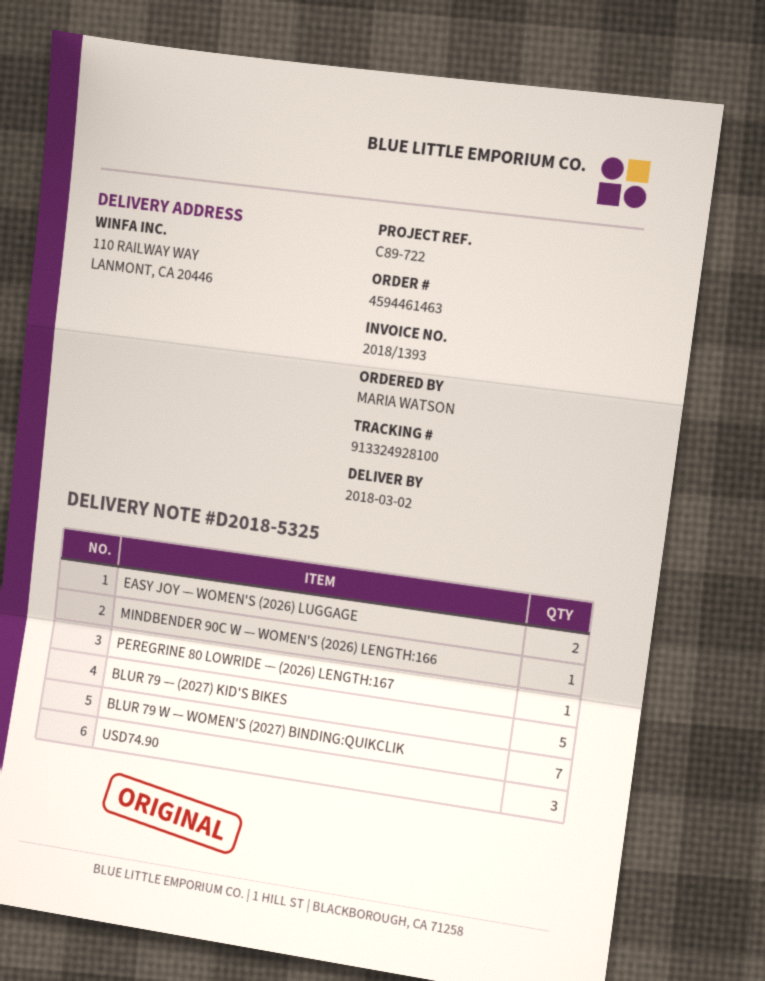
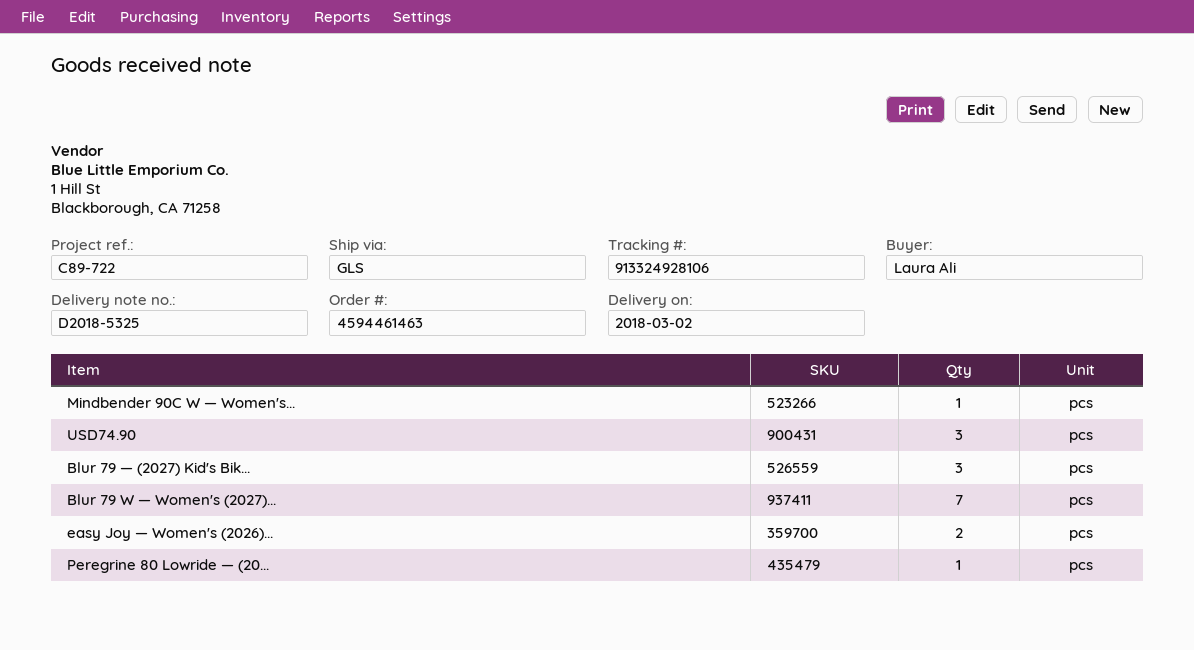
ordered by: MARIA WATSON -> Laura Ali
tracking number: 913324928100 -> 913324928106
BLUR 79 — (2027) KID'S BIKES: 5 -> 3

